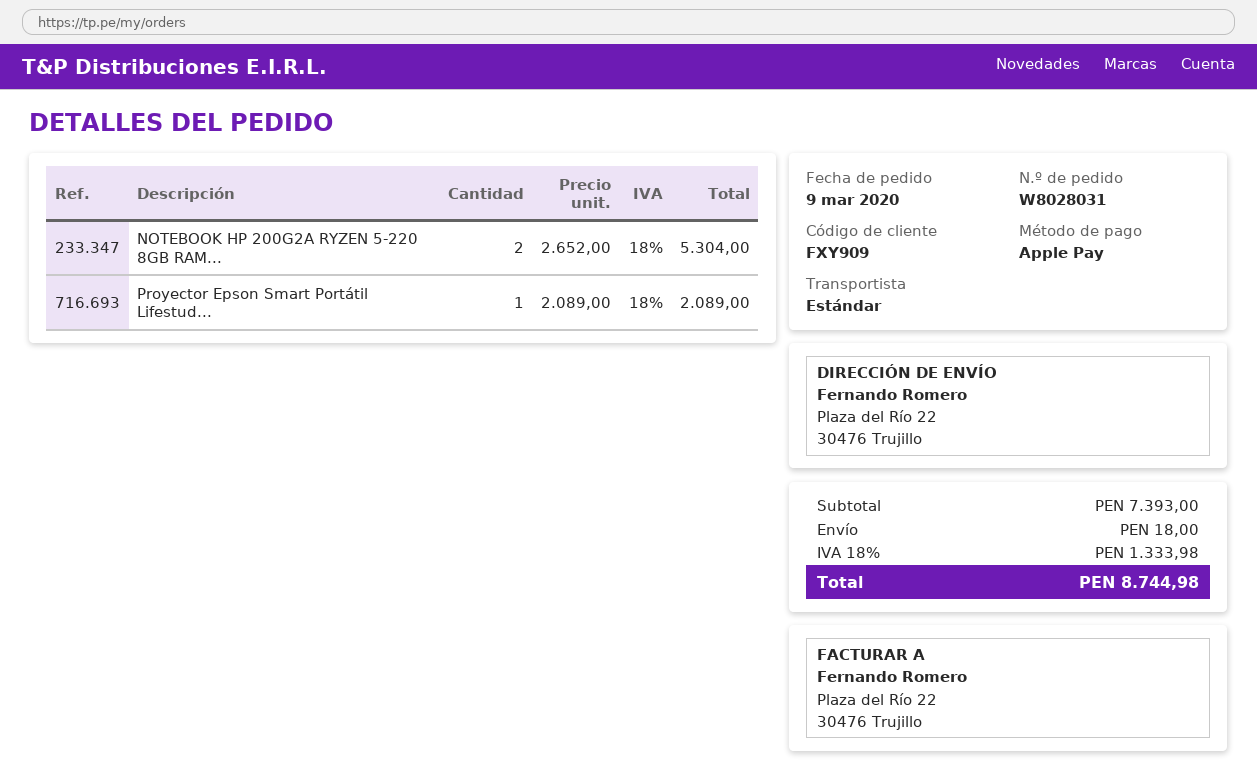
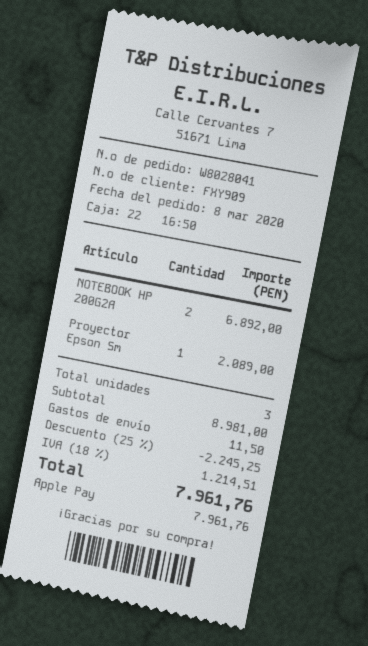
order number: W8028031 -> W8028041
order date: 2020-03-09 -> 2020-03-08
NOTEBOOK HP 200G2A RYZEN 5-220 8GB RAM...: 2 for 5304.00 -> 2 for 6892.00
subtotal: 7393.00 -> 8981.00
discount: none -> 25% = 2245.25
shipping: 18.00 -> 11.50
tax: 18% = 1333.98 -> 18% = 1214.51
total: 8744.98 -> 7961.76

